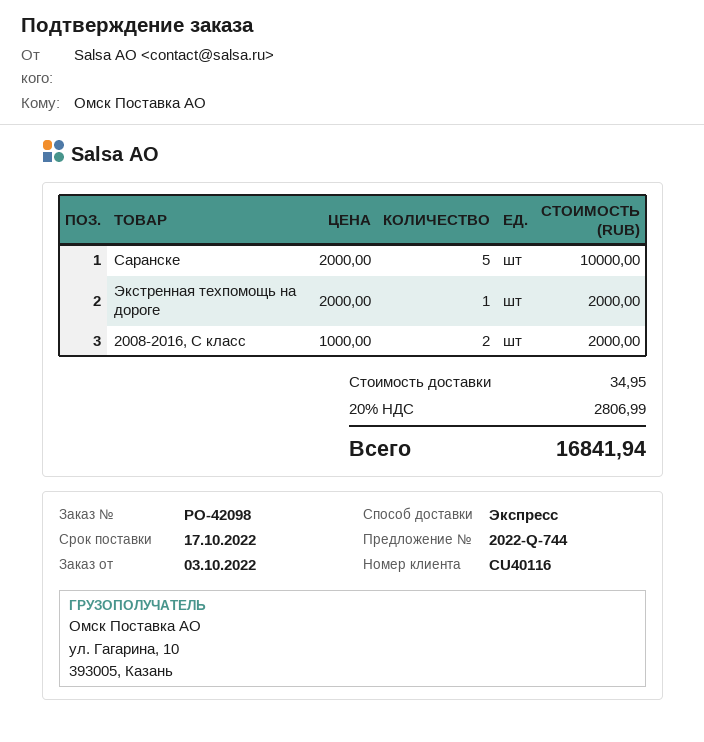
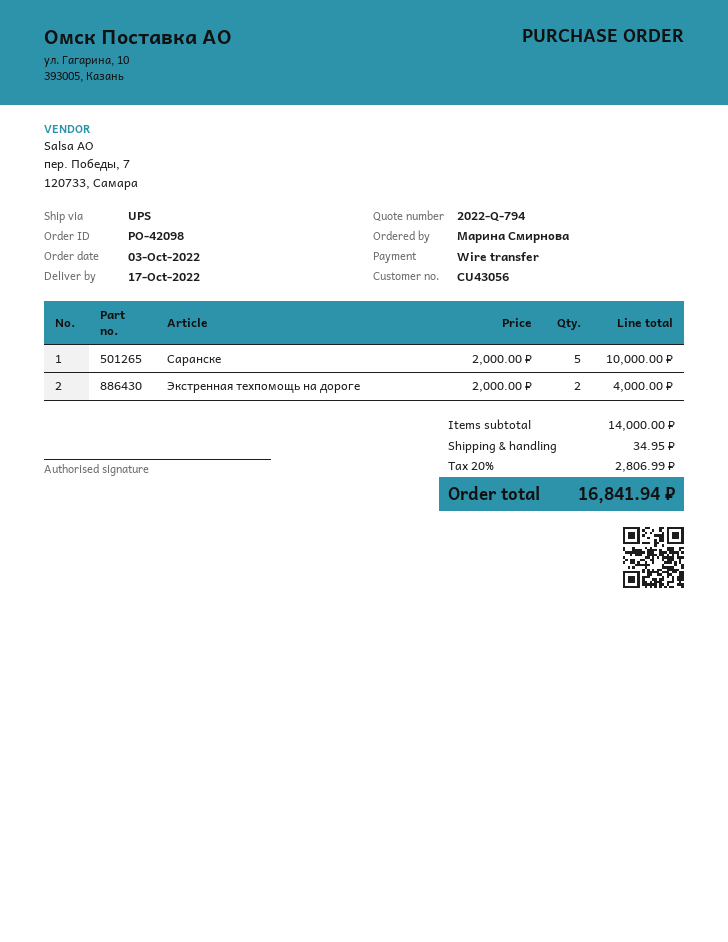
quote number: 2022-Q-744 -> 2022-Q-794
customer number: CU40116 -> CU43056
shipping method: express -> UPS
Экстренная техпомощь на дороге: 1 x 2000.00 = 2000.00 -> 2 x 2000.00 = 4000.00
2008-2016, C класс: 2 x 1000.00 = 2000.00 -> none

